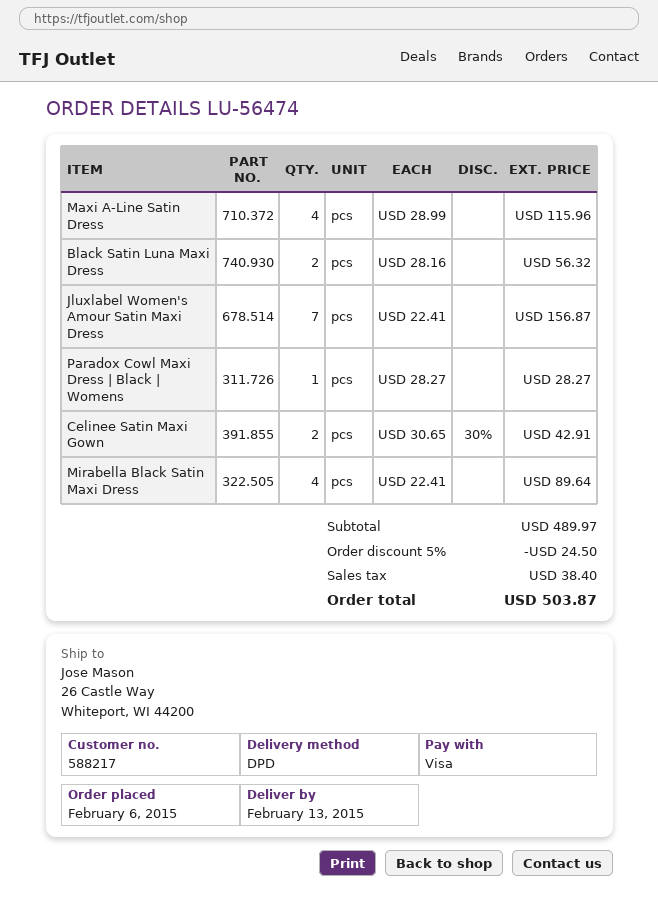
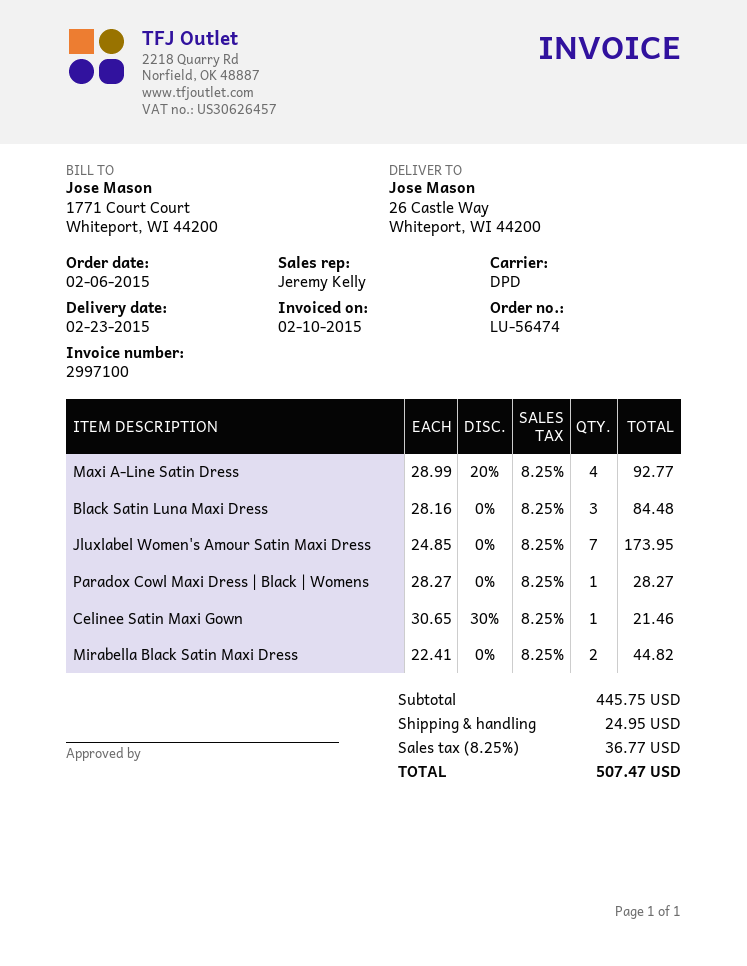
delivery date: 2015-02-13 -> 2015-02-23
Maxi A-Line Satin Dress: 4 x 28.99 = 115.96 -> 4 x 28.99 - 20% = 92.77
Black Satin Luna Maxi Dress: 2 x 28.16 = 56.32 -> 3 x 28.16 = 84.48
Jluxlabel Women's Amour Satin Maxi Dress: 7 x 22.41 = 156.87 -> 7 x 24.85 = 173.95
Celinee Satin Maxi Gown: 2 x 30.65 - 30% = 42.91 -> 1 x 30.65 - 30% = 21.46
Mirabella Black Satin Maxi Dress: 4 x 22.41 = 89.64 -> 2 x 22.41 = 44.82
subtotal: 489.97 -> 445.75
discount: 5% = 24.50 -> none
shipping: none -> 24.95
tax: 38.40 -> 36.77
total: 503.87 -> 507.47

